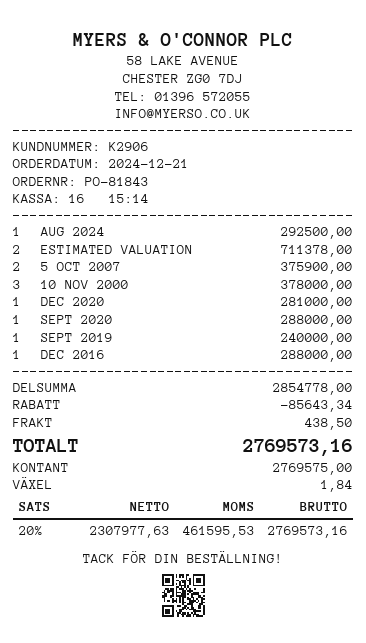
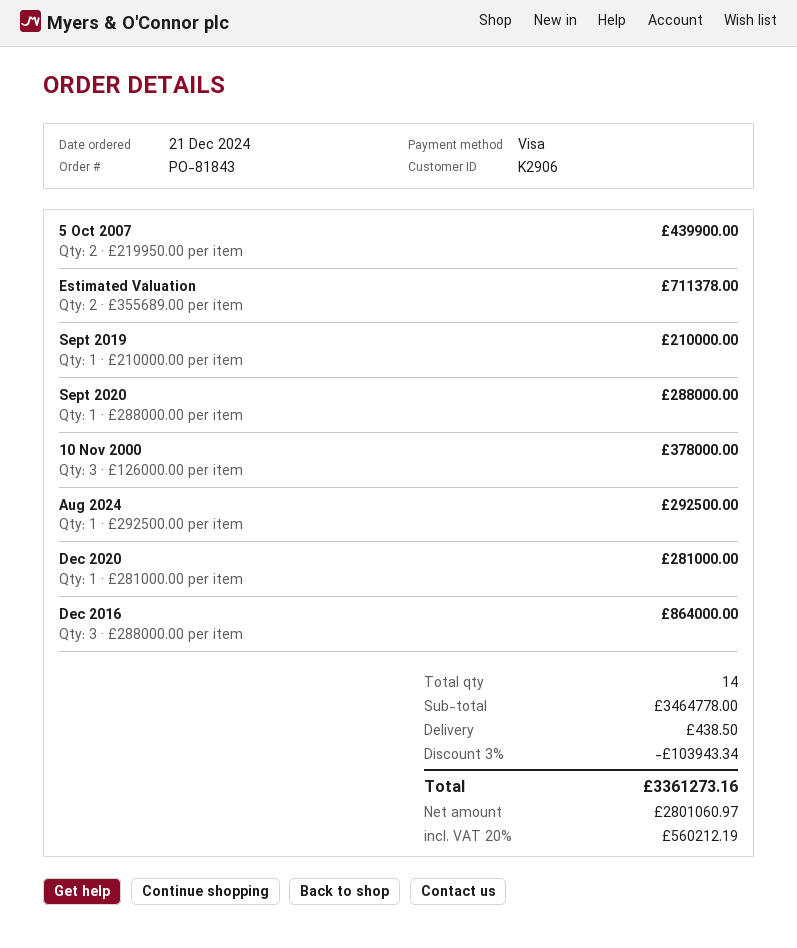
payment method: cash -> Visa
5 OCT 2007: 2 for 375900.00 -> 2 for 439900.00
SEPT 2019: 1 for 240000.00 -> 1 for 210000.00
DEC 2016: 1 for 288000.00 -> 3 for 864000.00
subtotal: 2854778.00 -> 3464778.00
discount: 85643.34 -> 103943.34
net: 2307977.63 -> 2801060.97
tax: 20% = 461595.53 -> 20% = 560212.19
total: 2769573.16 -> 3361273.16

